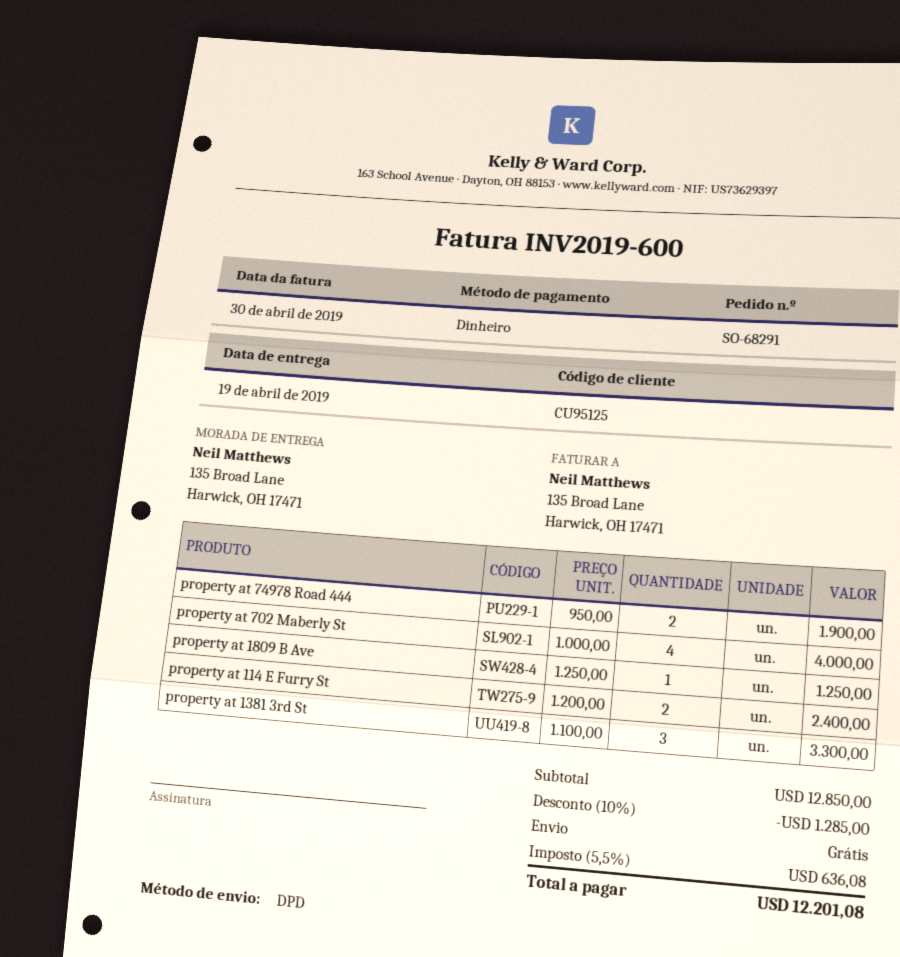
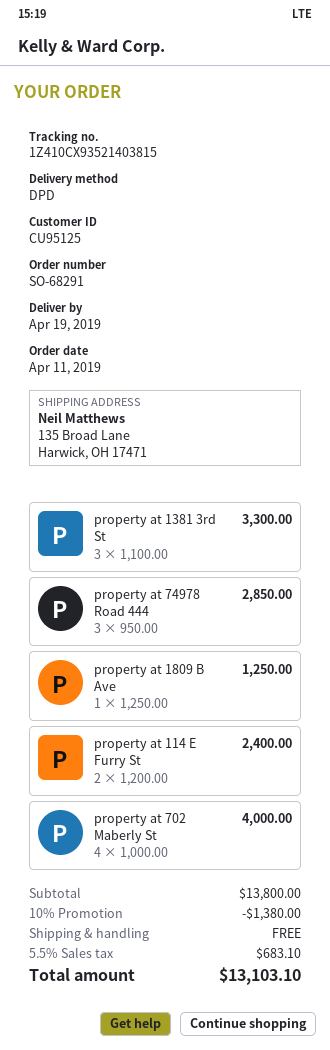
property at 74978 Road 444: 2 x 950.00 = 1900.00 -> 3 x 950.00 = 2850.00
subtotal: 12850.00 -> 13800.00
discount: 10% = 1285.00 -> 10% = 1380.00
tax: 5.5% = 636.08 -> 5.5% = 683.10
total: 12201.08 -> 13103.10

